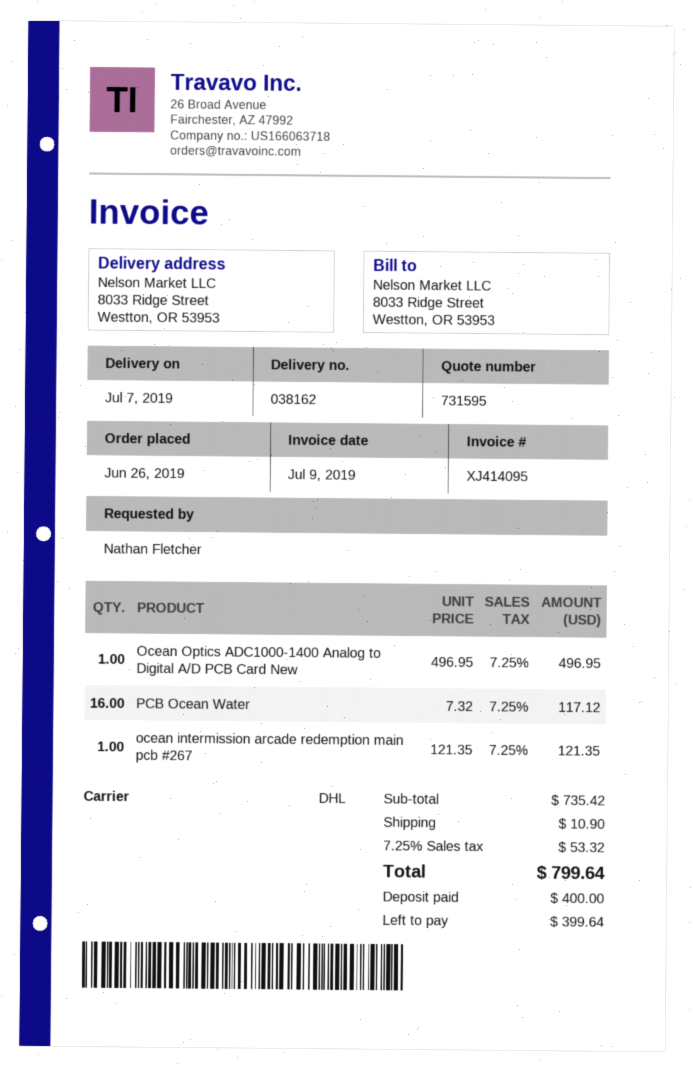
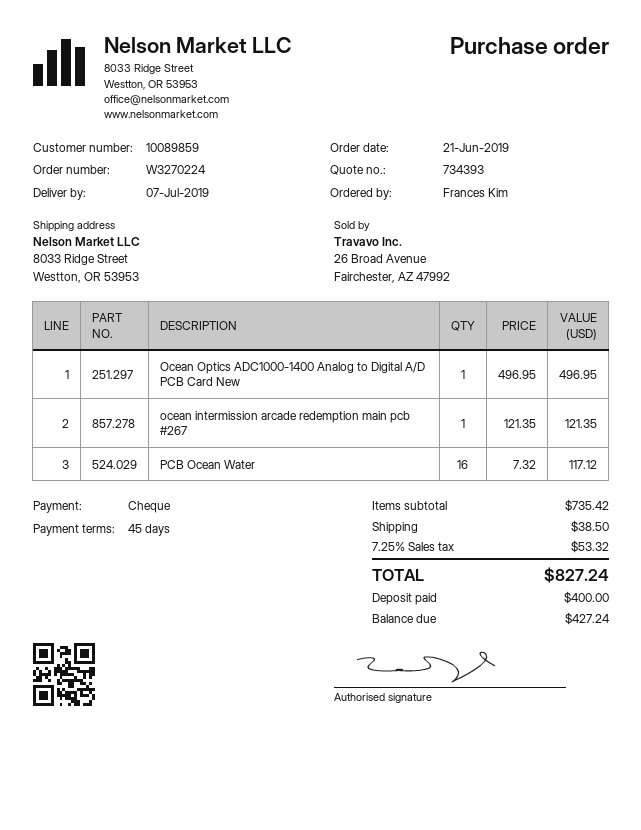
quote number: 731595 -> 734393
order date: 2019-06-26 -> 2019-06-21
ordered by: Nathan Fletcher -> Frances Kim
shipping: 10.90 -> 38.50
total: 799.64 -> 827.24
balance: 399.64 -> 427.24

